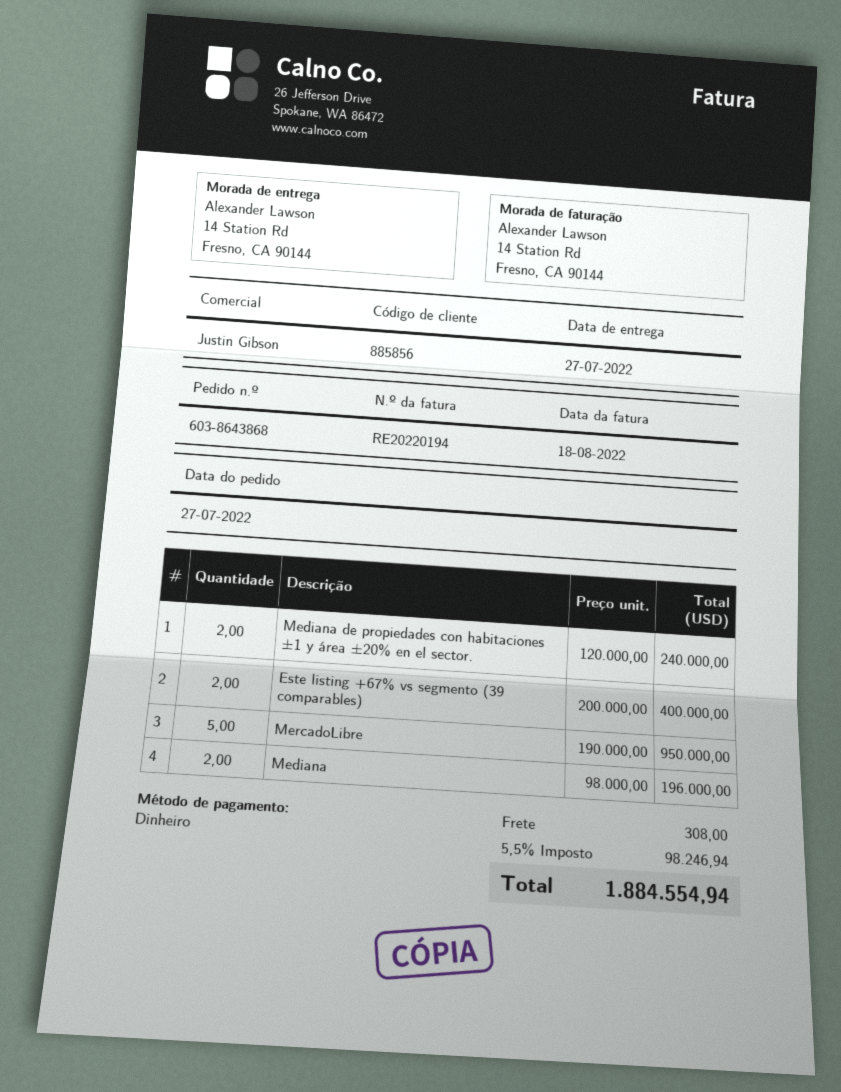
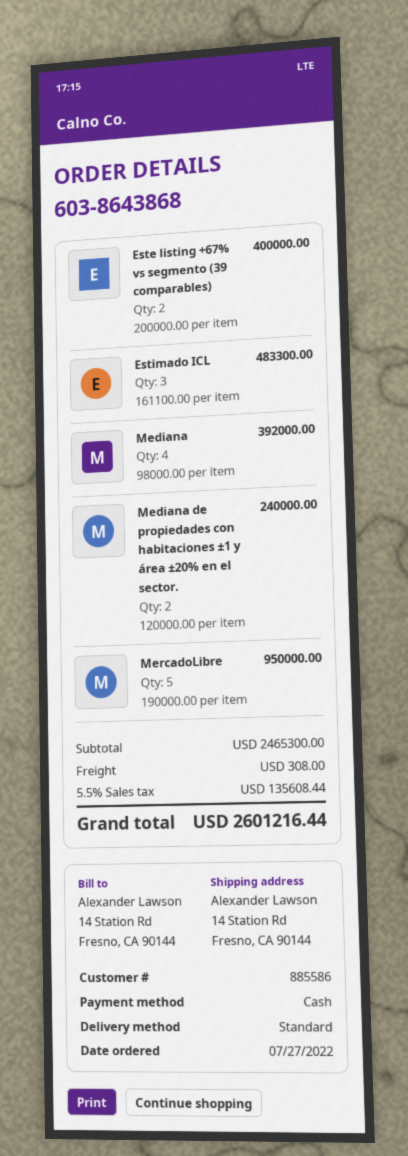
customer number: 885856 -> 885586
Mediana: 2 x 98000.00 = 196000.00 -> 4 x 98000.00 = 392000.00
Estimado ICL: none -> 3 x 161100.00 = 483300.00
tax: 5.5% = 98246.94 -> 5.5% = 135608.44
total: 1884554.94 -> 2601216.44

